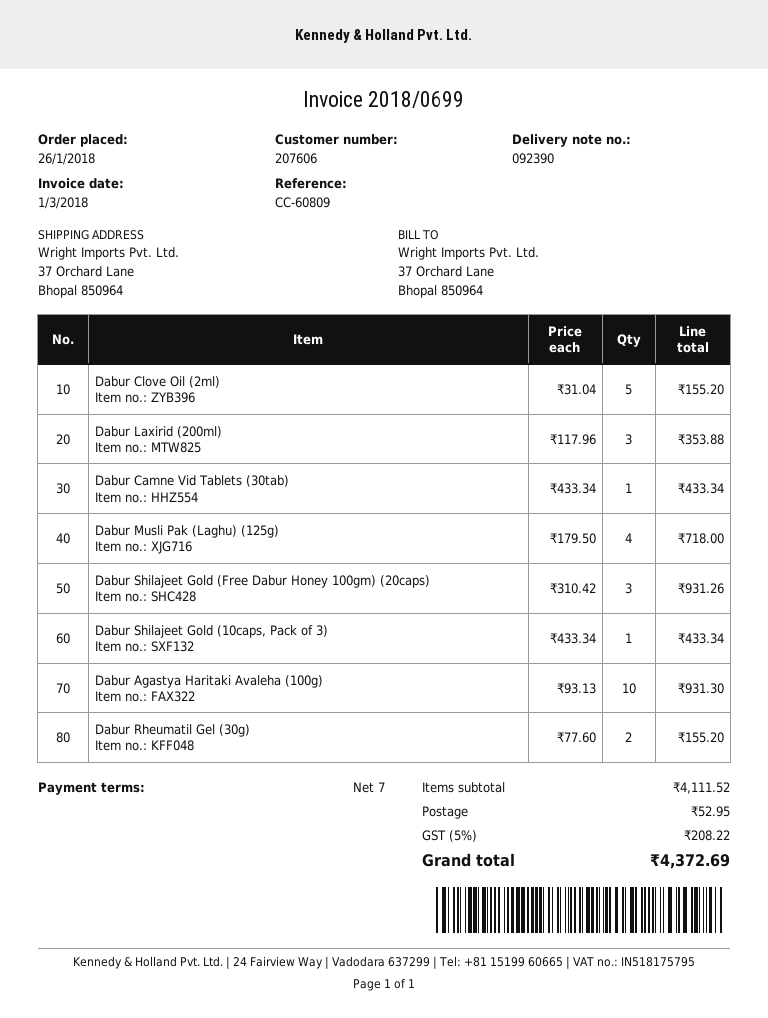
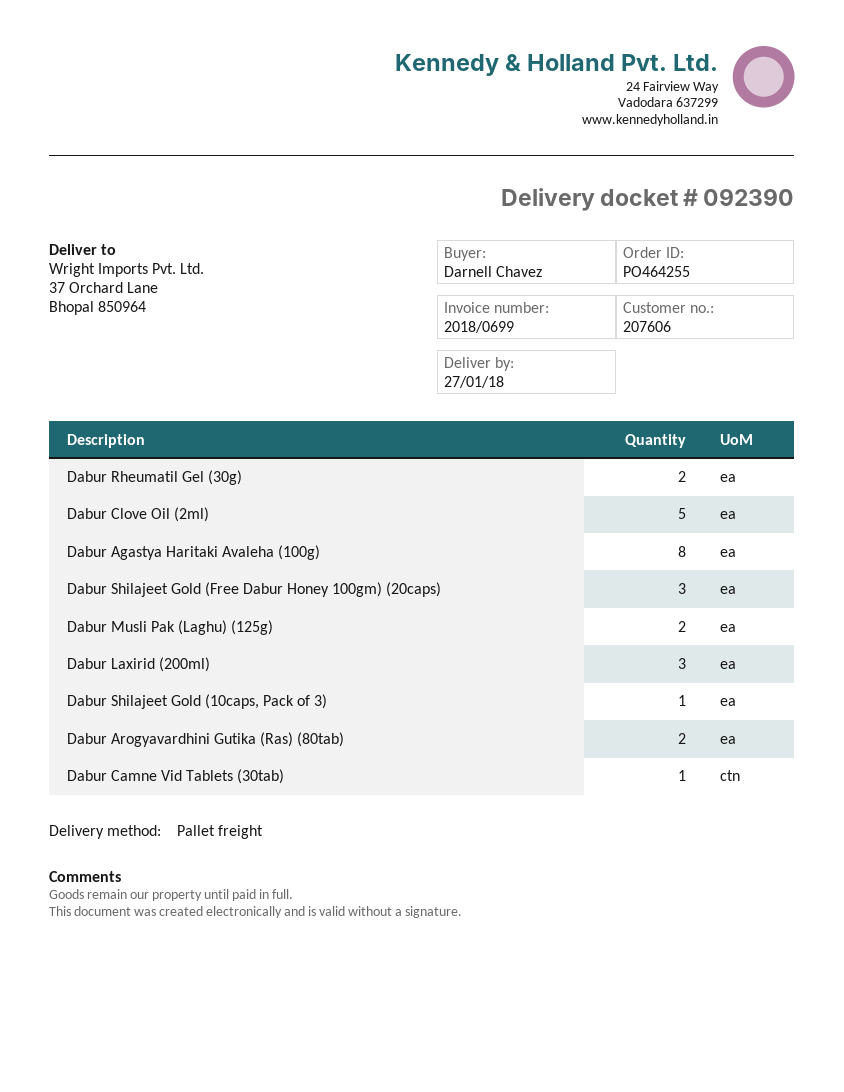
Dabur Musli Pak (Laghu) (125g): 4 -> 2
Dabur Agastya Haritaki Avaleha (100g): 10 -> 8
Dabur Arogyavardhini Gutika (Ras) (80tab): none -> 2

